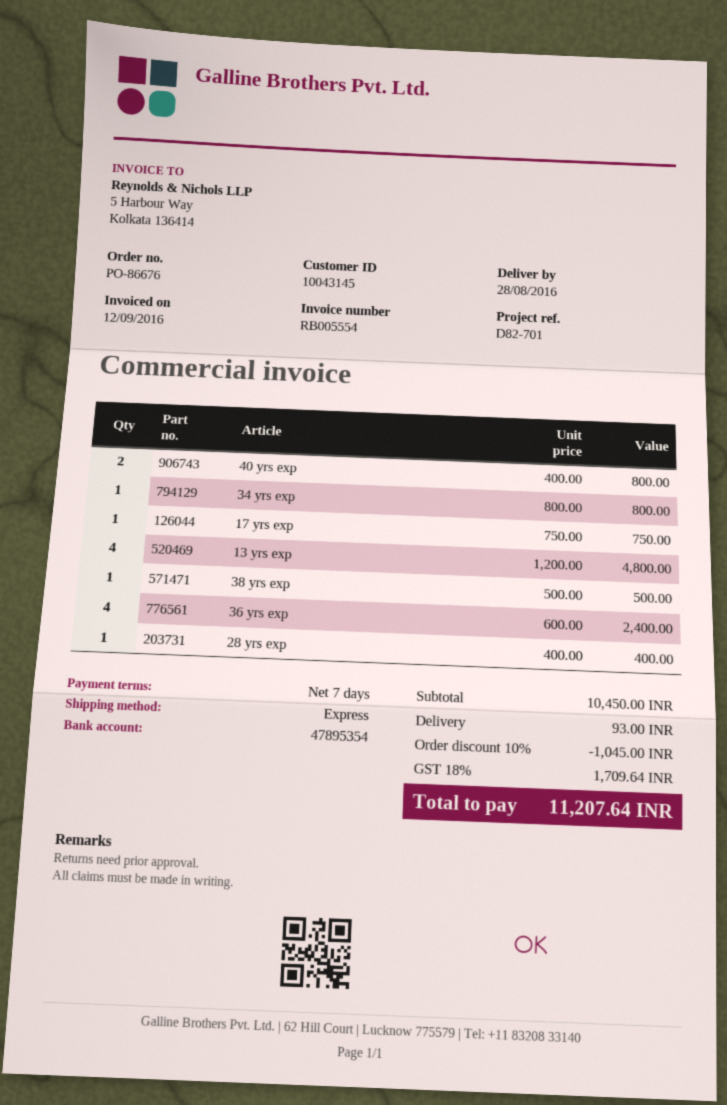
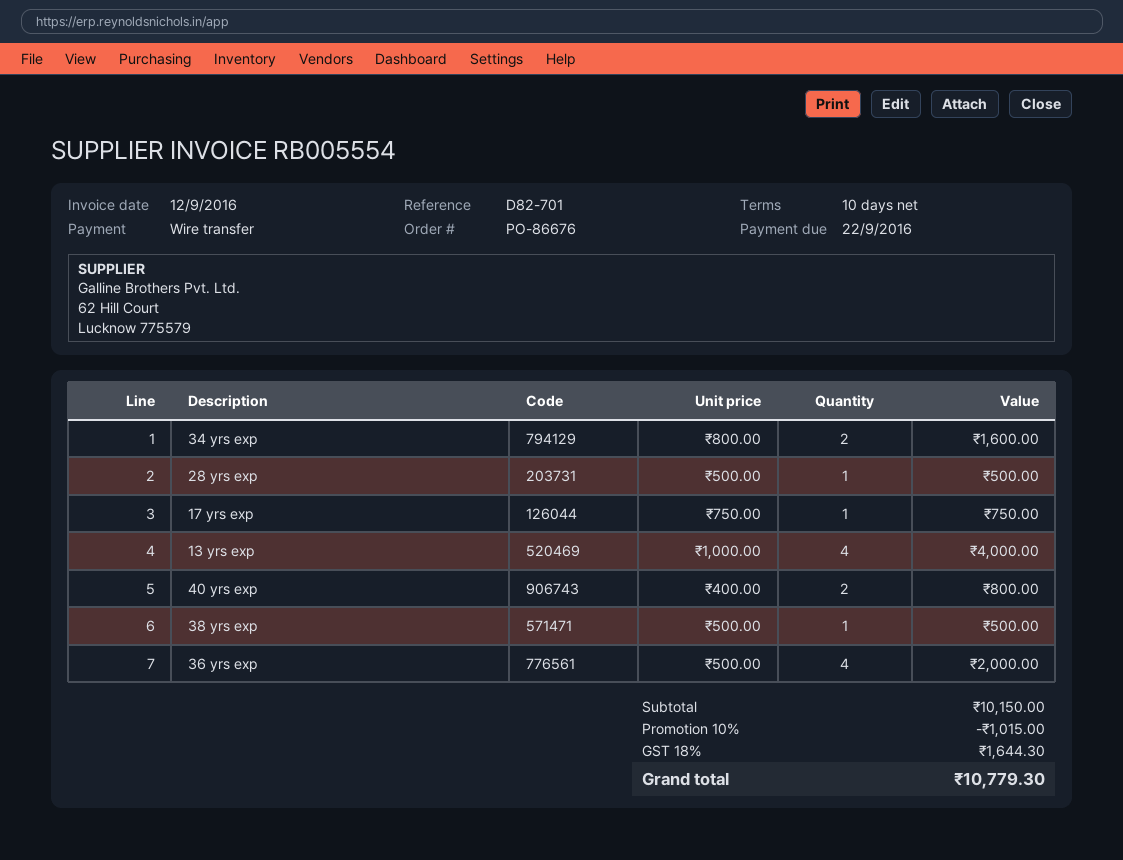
payment terms: 7 days -> 10 days
34 yrs exp: 1 x 800.00 = 800.00 -> 2 x 800.00 = 1600.00
13 yrs exp: 4 x 1200.00 = 4800.00 -> 4 x 1000.00 = 4000.00
36 yrs exp: 4 x 600.00 = 2400.00 -> 4 x 500.00 = 2000.00
28 yrs exp: 1 x 400.00 = 400.00 -> 1 x 500.00 = 500.00
subtotal: 10450.00 -> 10150.00
discount: 10% = 1045.00 -> 10% = 1015.00
shipping: 93.00 -> none
tax: 18% = 1709.64 -> 18% = 1644.30
total: 11207.64 -> 10779.30

